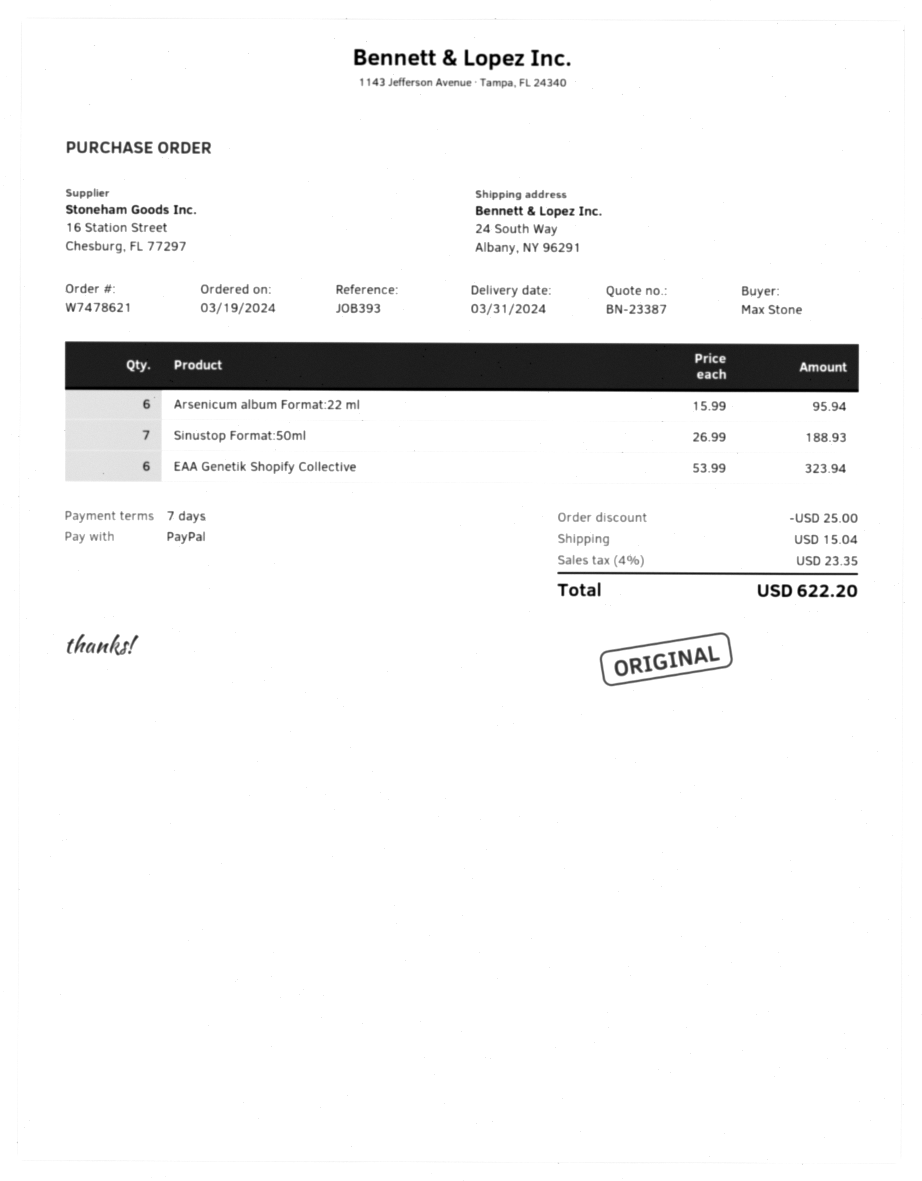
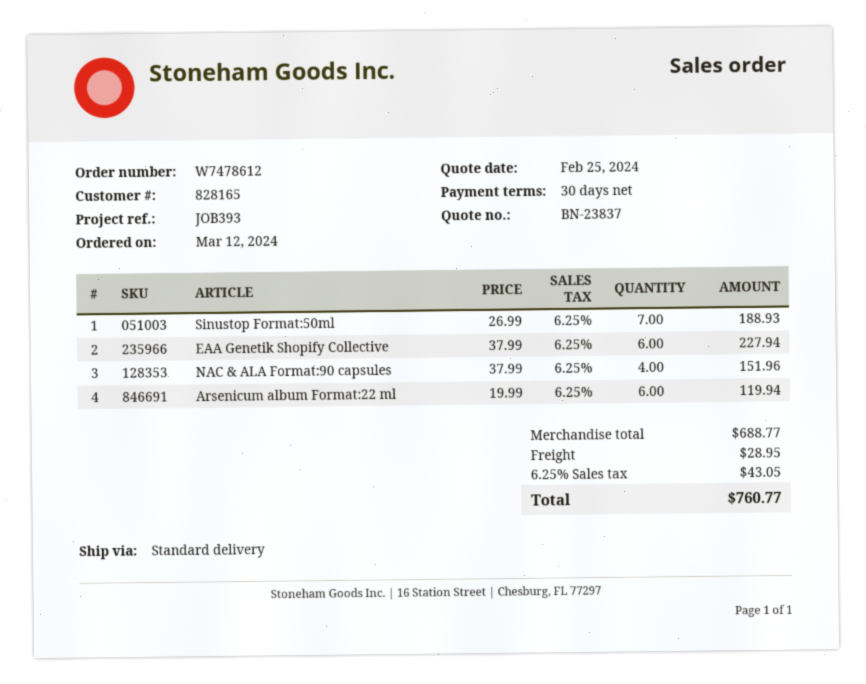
quote number: BN-23387 -> BN-23837
order number: W7478621 -> W7478612
order date: 2024-03-19 -> 2024-03-12
payment terms: 7 days -> 30 days
Arsenicum album Format:22 ml: 6 x 15.99 = 95.94 -> 6 x 19.99 = 119.94
EAA Genetik Shopify Collective: 6 x 53.99 = 323.94 -> 6 x 37.99 = 227.94
NAC & ALA Format:90 capsules: none -> 4 x 37.99 = 151.96
discount: 25.00 -> none
shipping: 15.04 -> 28.95
tax: 4% = 23.35 -> 6.25% = 43.05
total: 622.20 -> 760.77

